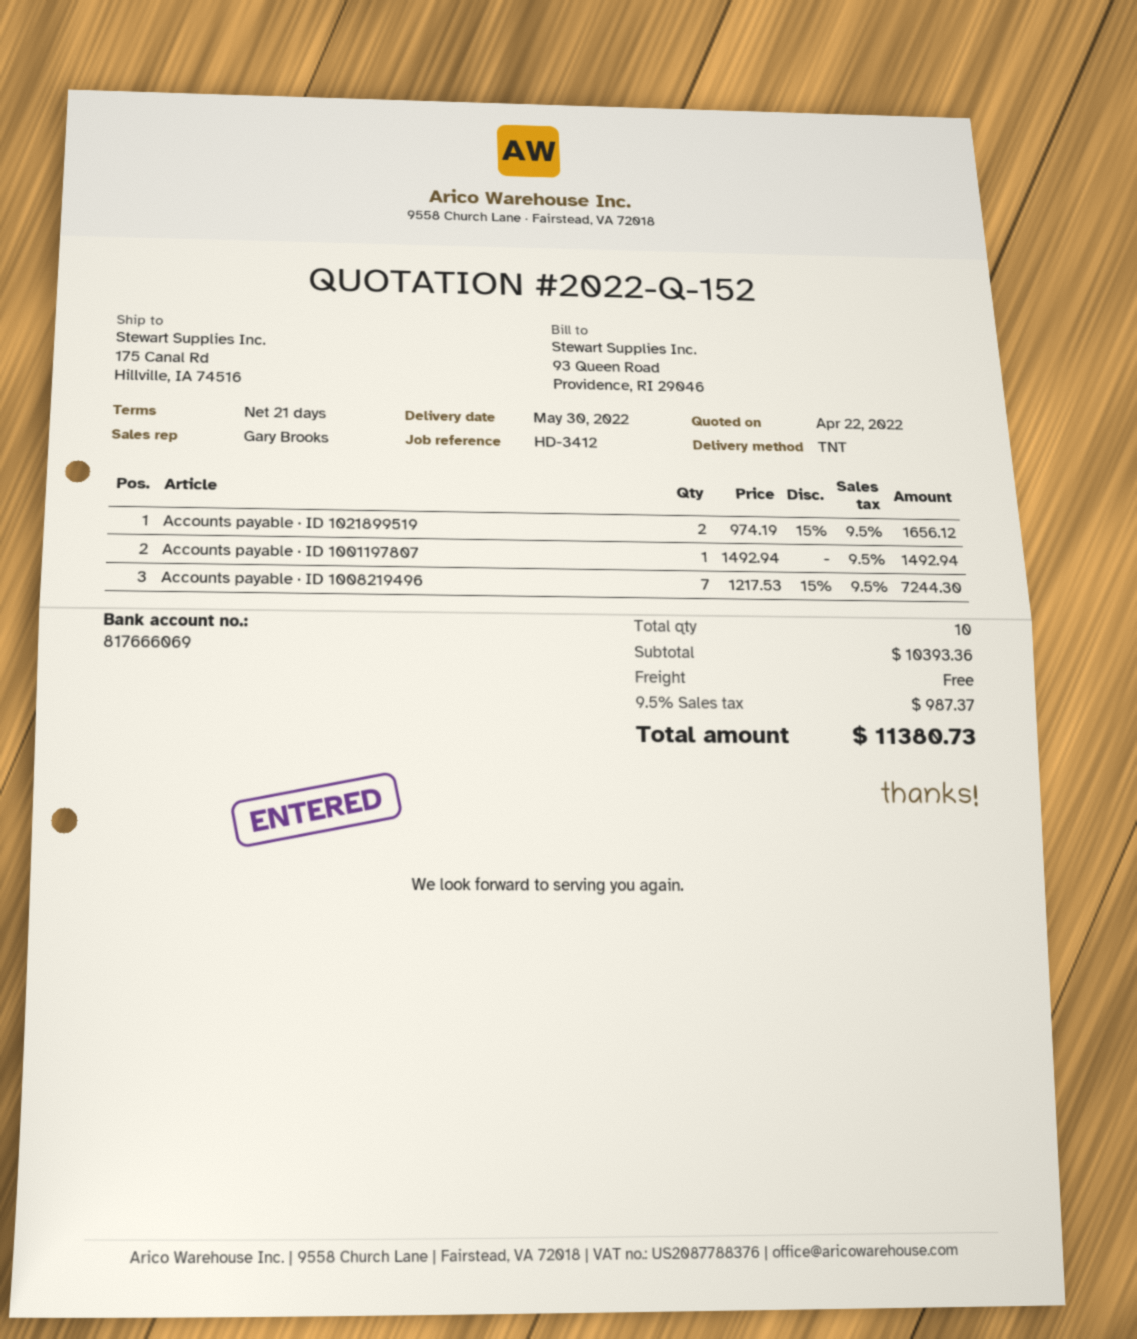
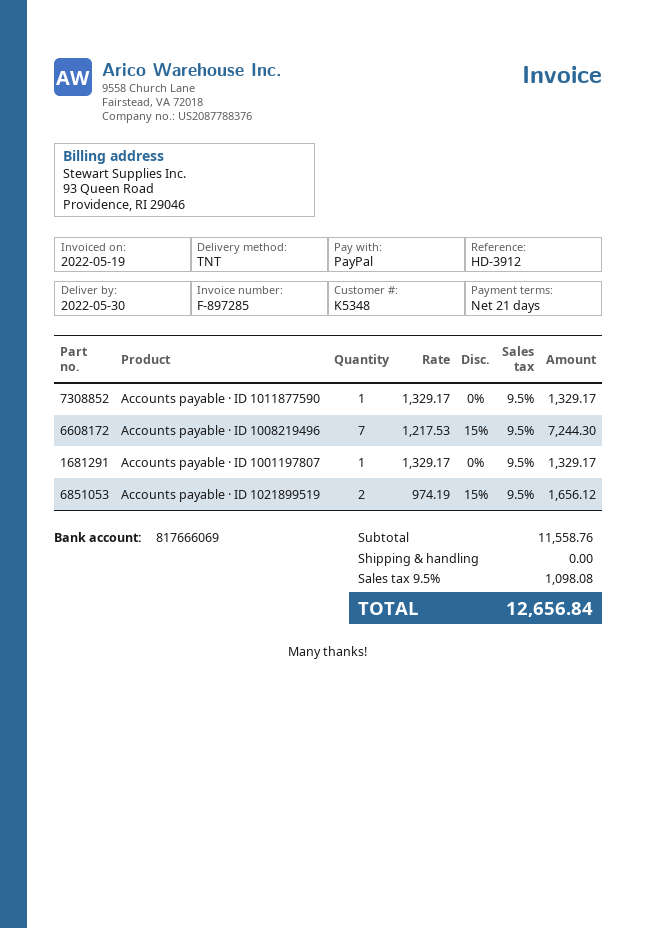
reference: HD-3412 -> HD-3912
Accounts payable · ID 1001197807: 1 x 1492.94 = 1492.94 -> 1 x 1329.17 = 1329.17
Accounts payable · ID 1011877590: none -> 1 x 1329.17 = 1329.17
subtotal: 10393.36 -> 11558.76
tax: 9.5% = 987.37 -> 9.5% = 1098.08
total: 11380.73 -> 12656.84

